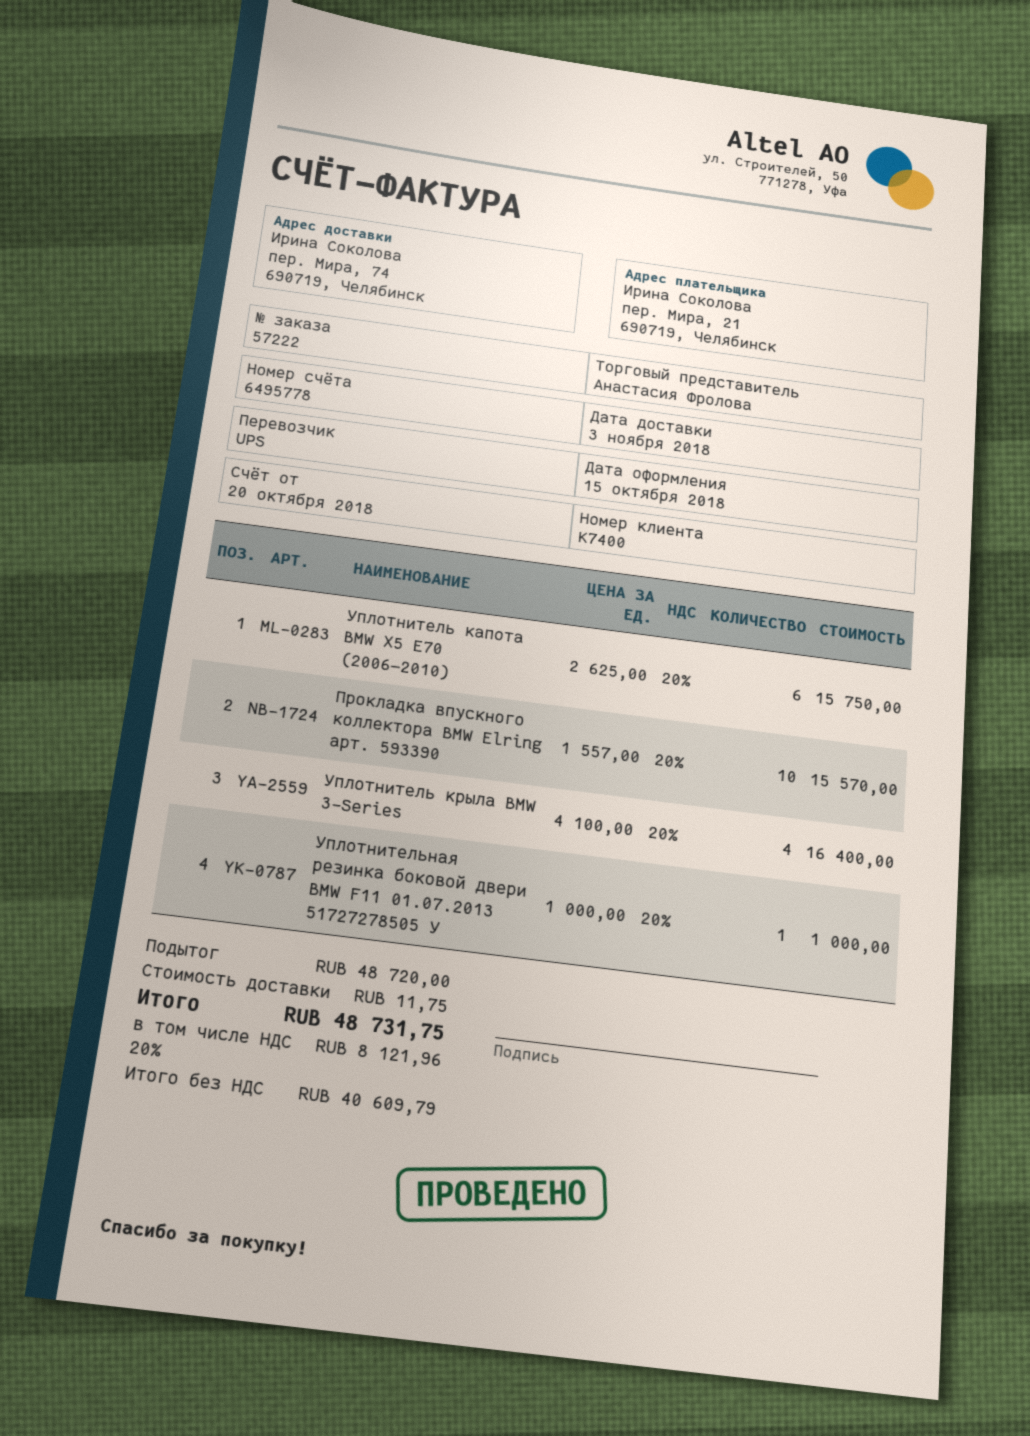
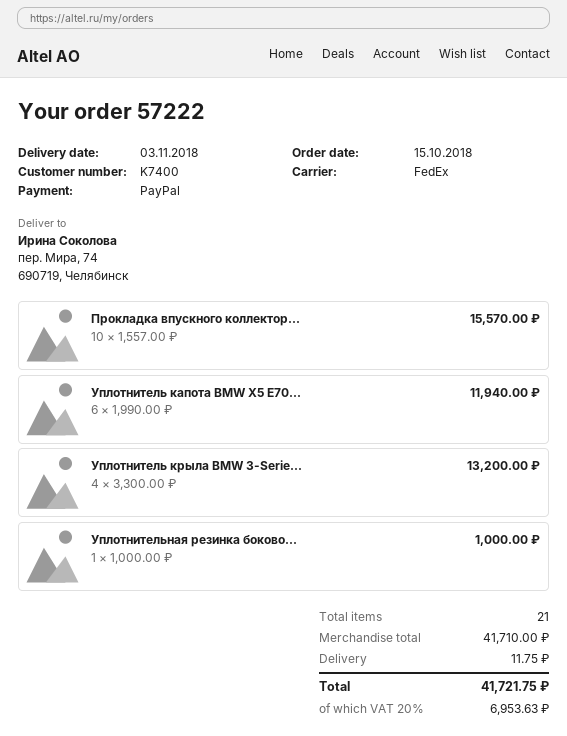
shipping method: UPS -> FedEx
Уплотнитель капота BMW X5 E70 (2006—2010): 6 x 2625.00 = 15750.00 -> 6 x 1990.00 = 11940.00
Уплотнитель крыла BMW 3-Series: 4 x 4100.00 = 16400.00 -> 4 x 3300.00 = 13200.00
subtotal: 48720.00 -> 41710.00
tax: 20% = 8121.96 -> 20% = 6953.63
total: 48731.75 -> 41721.75

